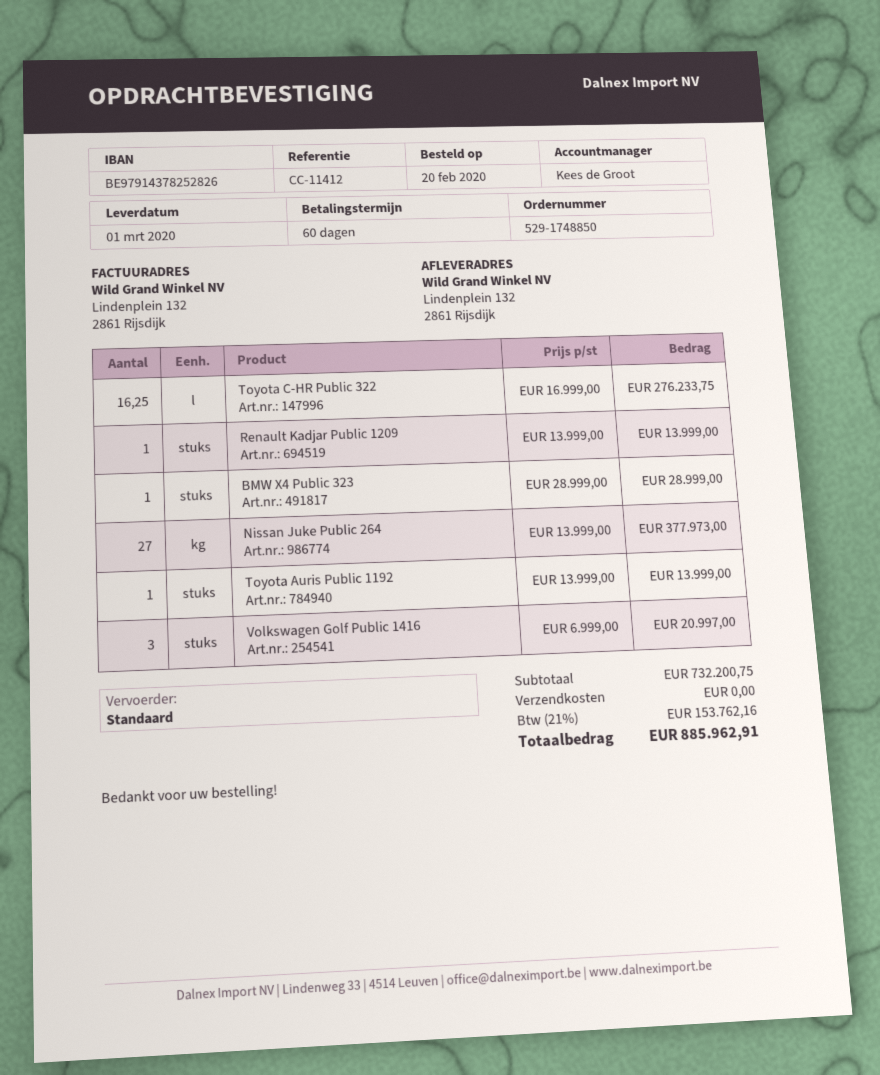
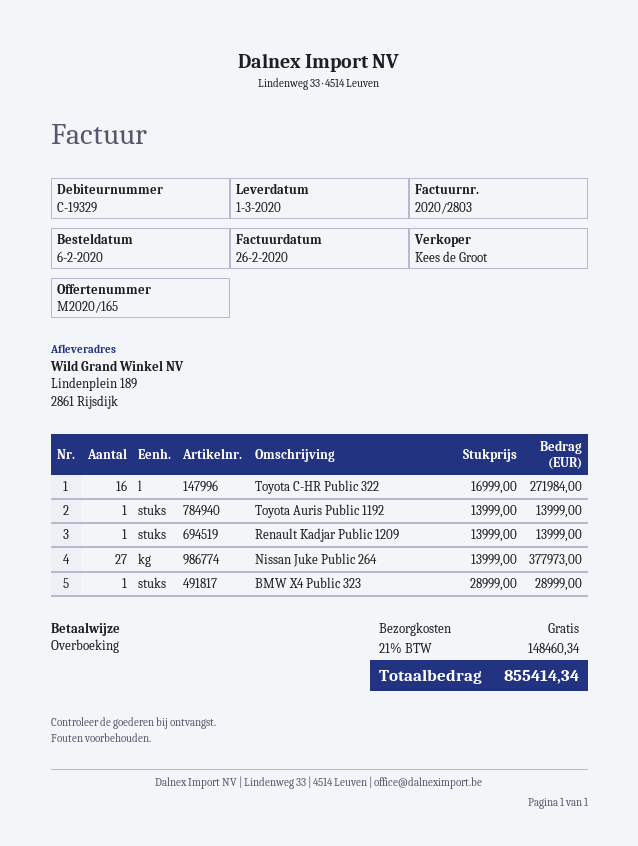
order date: 2020-02-20 -> 2020-02-06
ship to: Lindenplein 132, 2861 Rijsdijk -> Lindenplein 189, 2861 Rijsdijk
Toyota C-HR Public 322: 16.25 x 16999.00 = 276233.75 -> 16 x 16999.00 = 271984.00
Volkswagen Golf Public 1416: 3 x 6999.00 = 20997.00 -> none
tax: 21% = 153762.16 -> 21% = 148460.34
total: 885962.91 -> 855414.34

